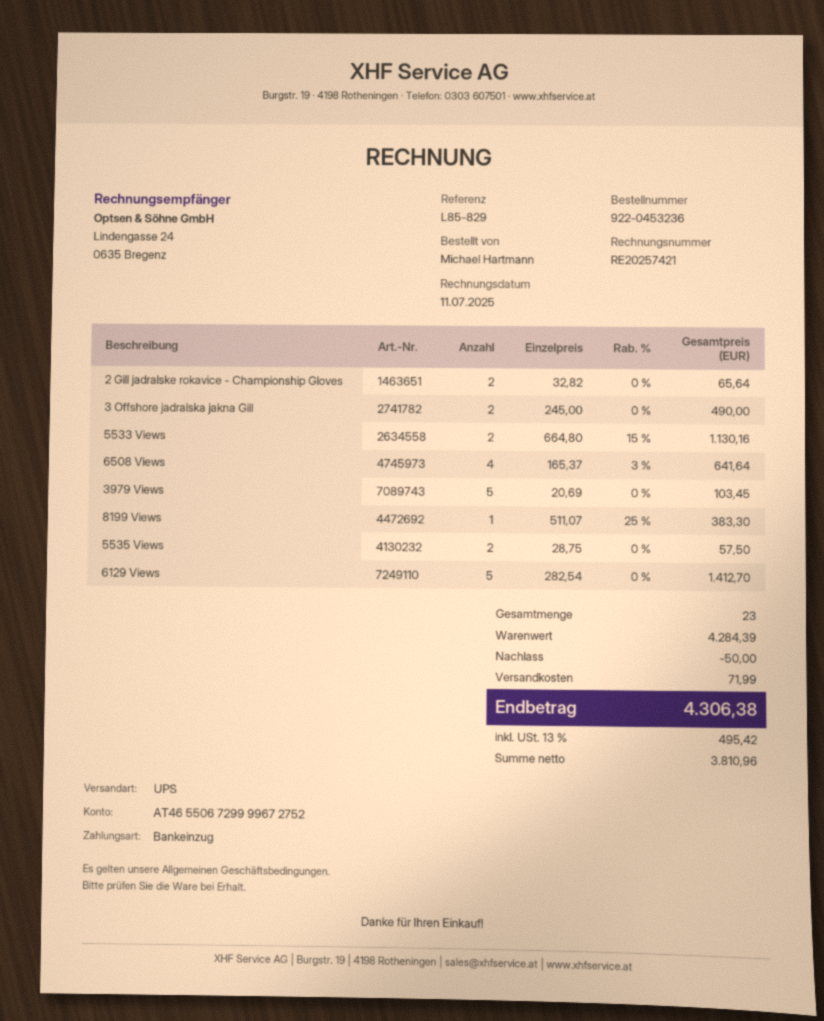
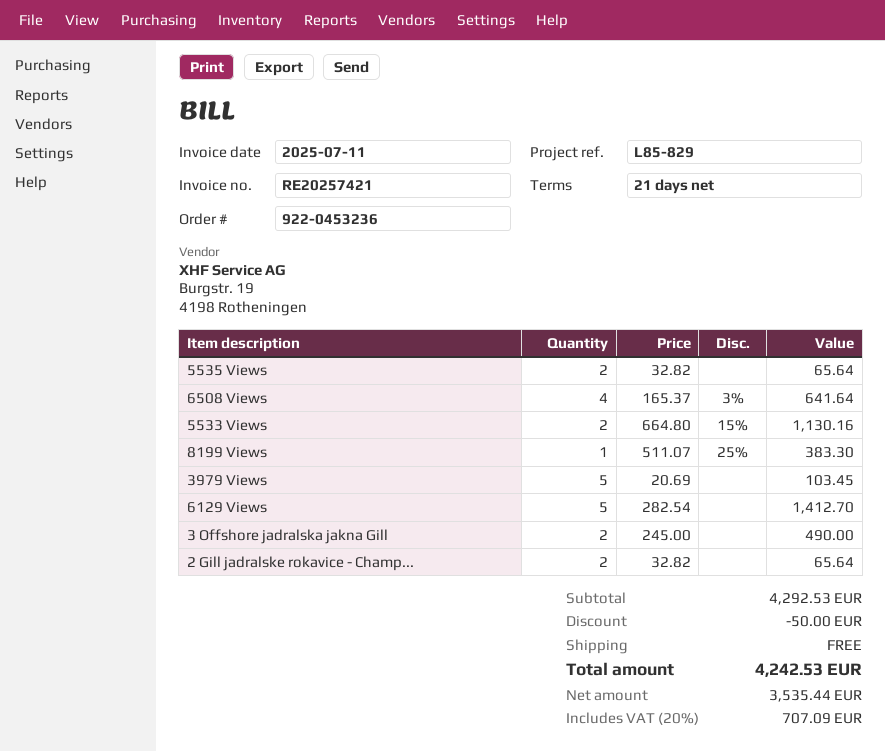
5535 Views: 2 x 28.75 = 57.50 -> 2 x 32.82 = 65.64
subtotal: 4284.39 -> 4292.53
shipping: 71.99 -> 0.00
net: 3810.96 -> 3535.44
tax: 13% = 495.42 -> 20% = 707.09
total: 4306.38 -> 4242.53

